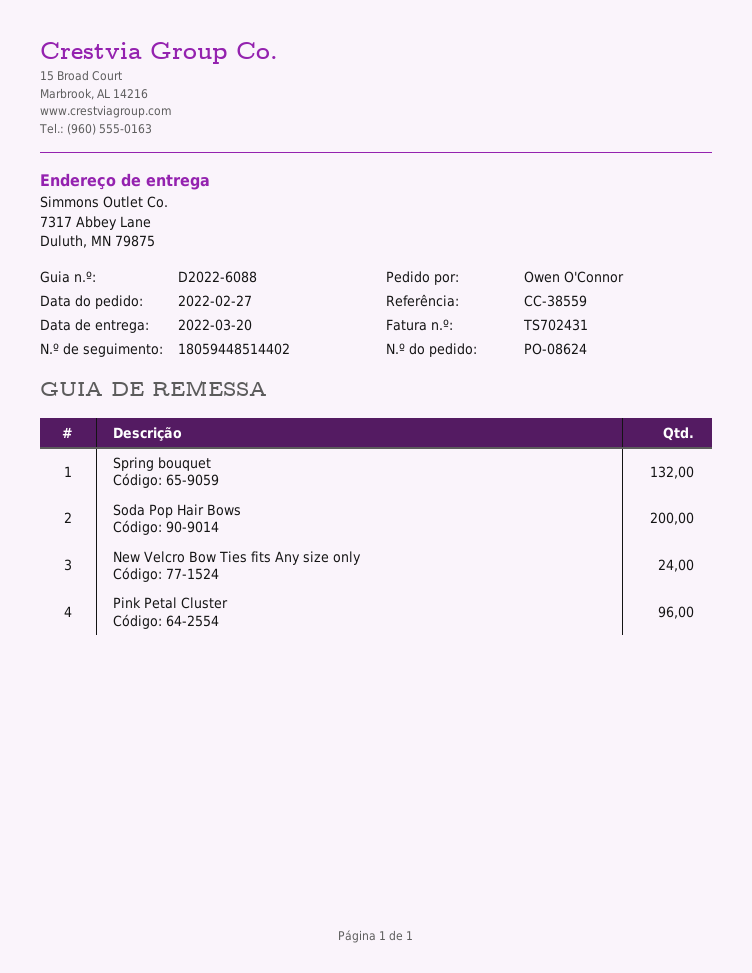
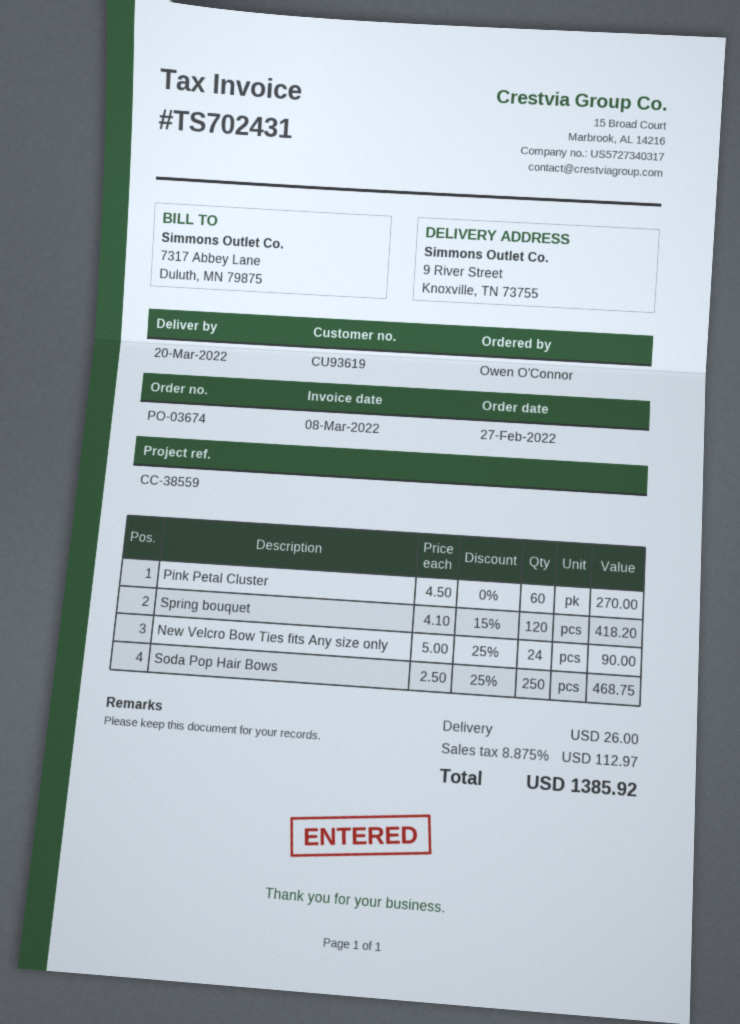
order number: PO-08624 -> PO-03674
ship to: 7317 Abbey Lane, Duluth, MN 79875 -> 9 River Street, Knoxville, TN 73755
Spring bouquet: 132 -> 120
Soda Pop Hair Bows: 200 -> 250
Pink Petal Cluster: 96 -> 60

